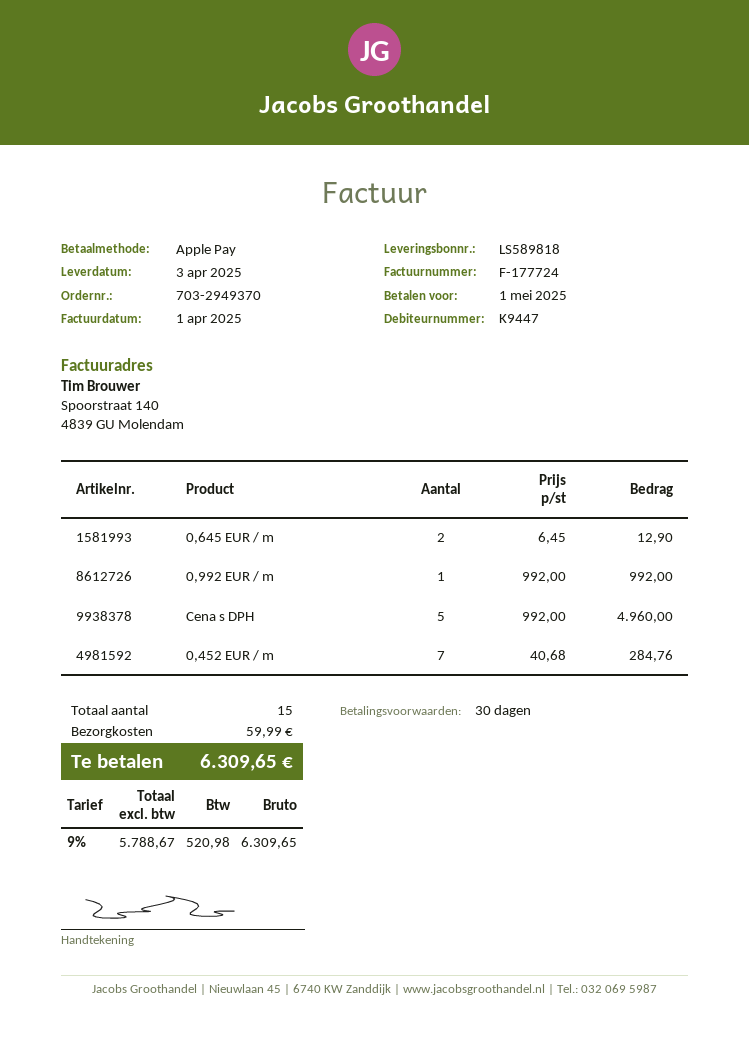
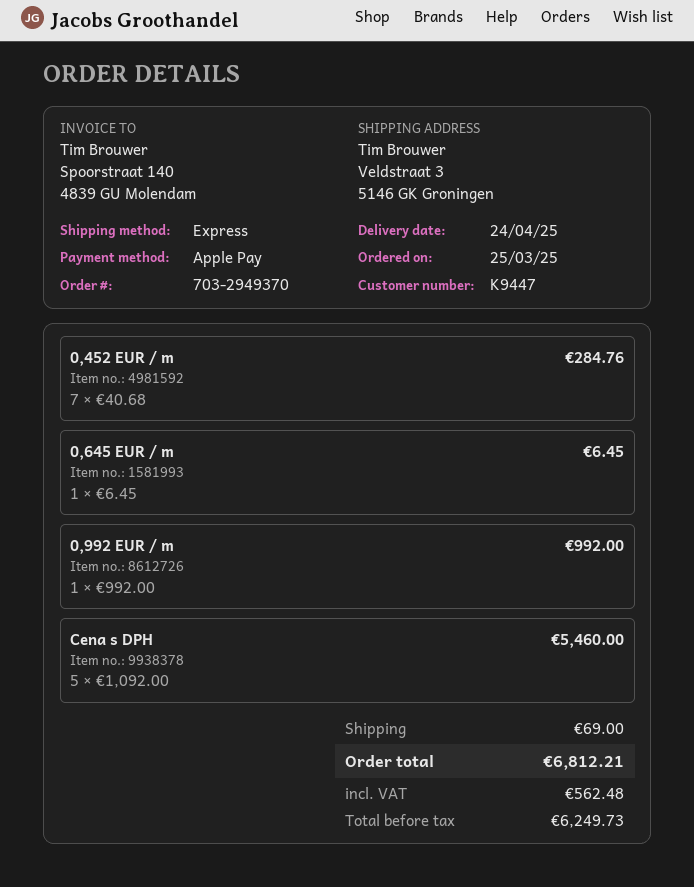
delivery date: 2025-04-03 -> 2025-04-24
0,645 EUR / m: 2 x 6.45 = 12.90 -> 1 x 6.45 = 6.45
Cena s DPH: 5 x 992.00 = 4960.00 -> 5 x 1092.00 = 5460.00
shipping: 59.99 -> 69.00
net: 5788.67 -> 6249.73
tax: 520.98 -> 562.48
total: 6309.65 -> 6812.21

